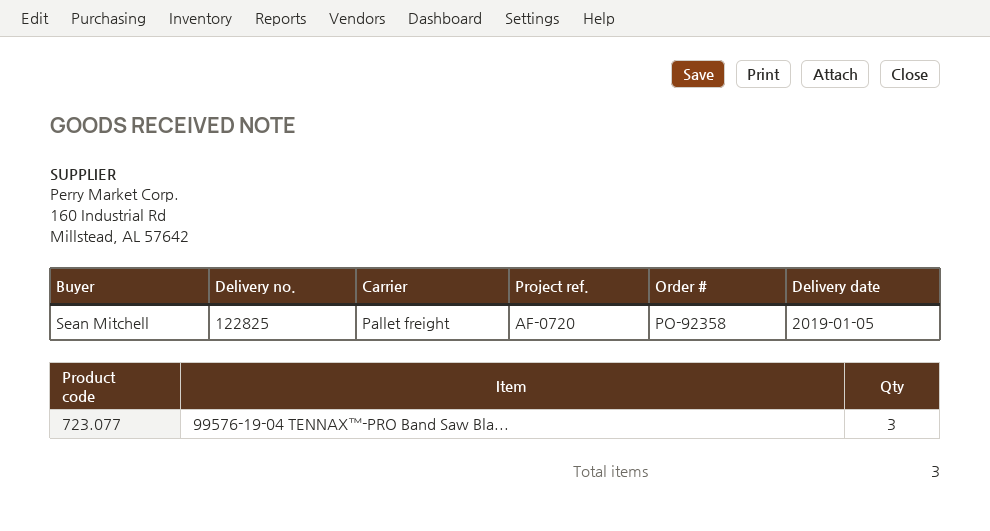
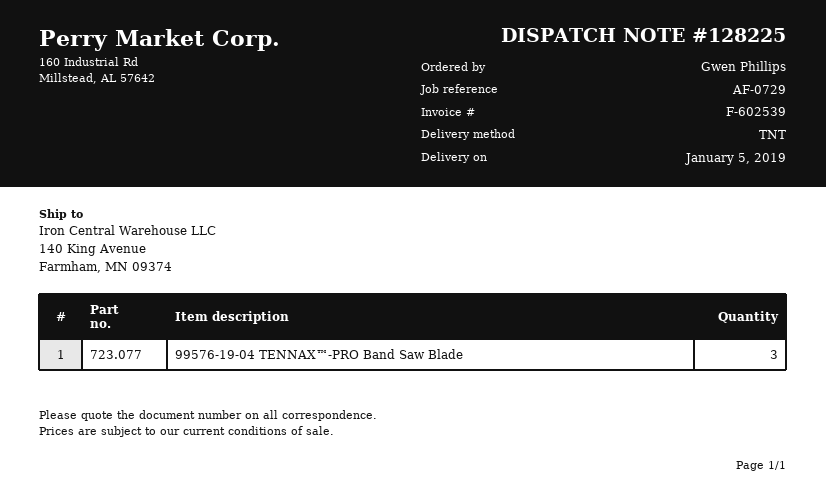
delivery note number: 122825 -> 128225
reference: AF-0720 -> AF-0729
ordered by: Sean Mitchell -> Gwen Phillips
shipping method: pallet freight -> TNT

